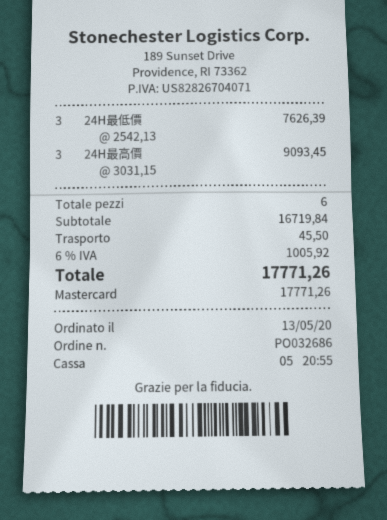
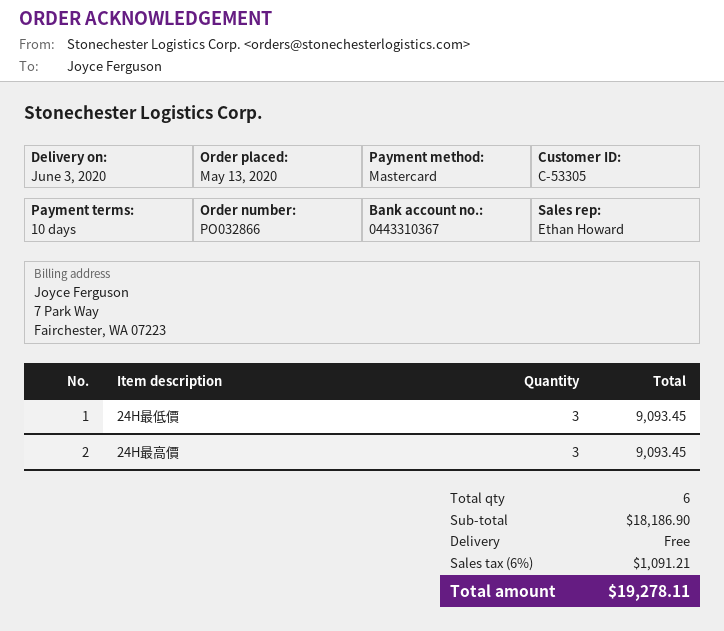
order number: PO032686 -> PO032866
24H最低價: 3 for 7626.39 -> 3 for 9093.45
subtotal: 16719.84 -> 18186.90
shipping: 45.50 -> 0.00
tax: 6% = 1005.92 -> 6% = 1091.21
total: 17771.26 -> 19278.11

